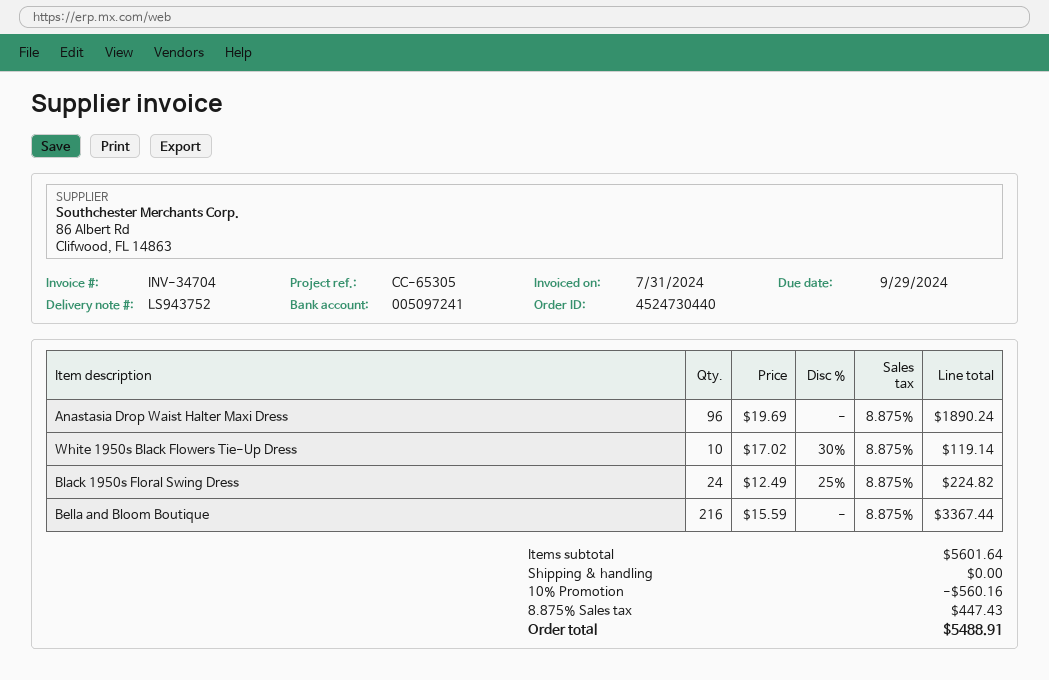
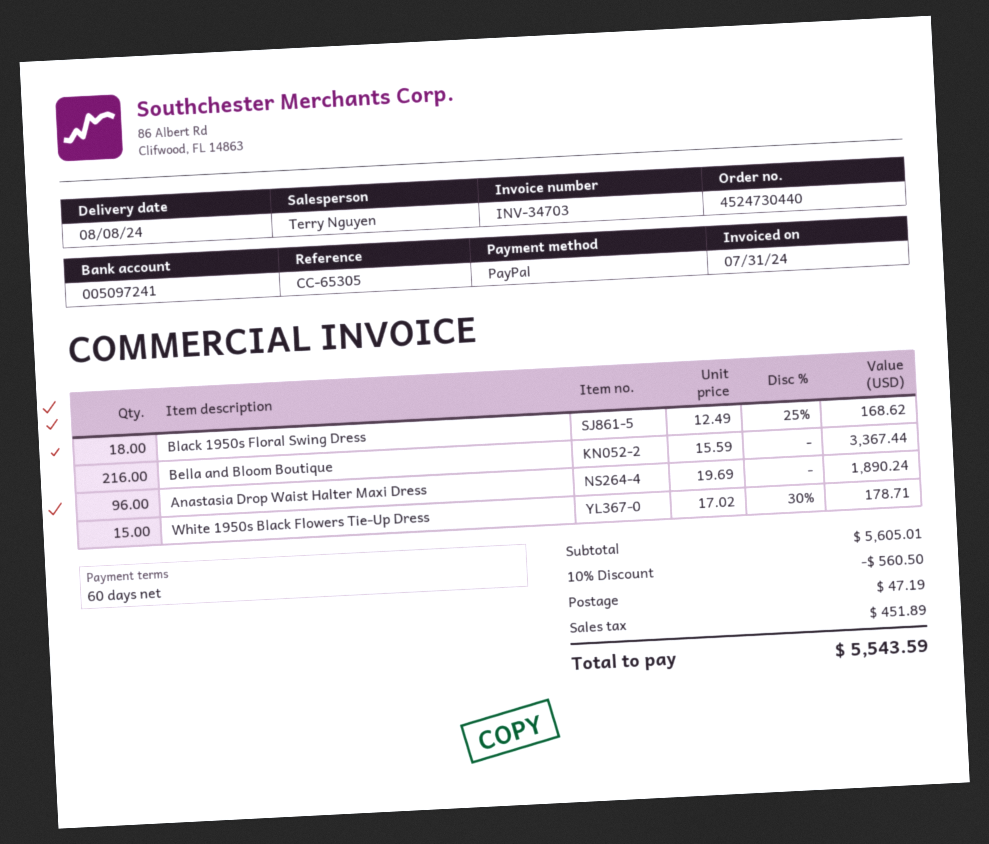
invoice number: INV-34704 -> INV-34703
White 1950s Black Flowers Tie-Up Dress: 10 x 17.02 - 30% = 119.14 -> 15 x 17.02 - 30% = 178.71
Black 1950s Floral Swing Dress: 24 x 12.49 - 25% = 224.82 -> 18 x 12.49 - 25% = 168.62
subtotal: 5601.64 -> 5605.01
discount: 10% = 560.16 -> 10% = 560.50
shipping: 0.00 -> 47.19
tax: 447.43 -> 451.89
total: 5488.91 -> 5543.59

